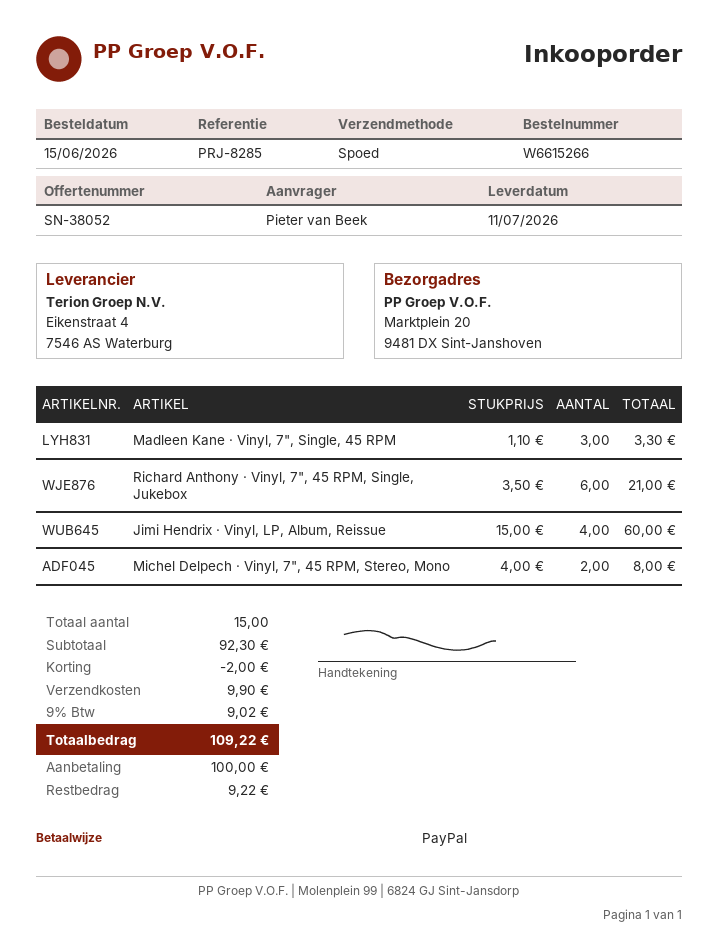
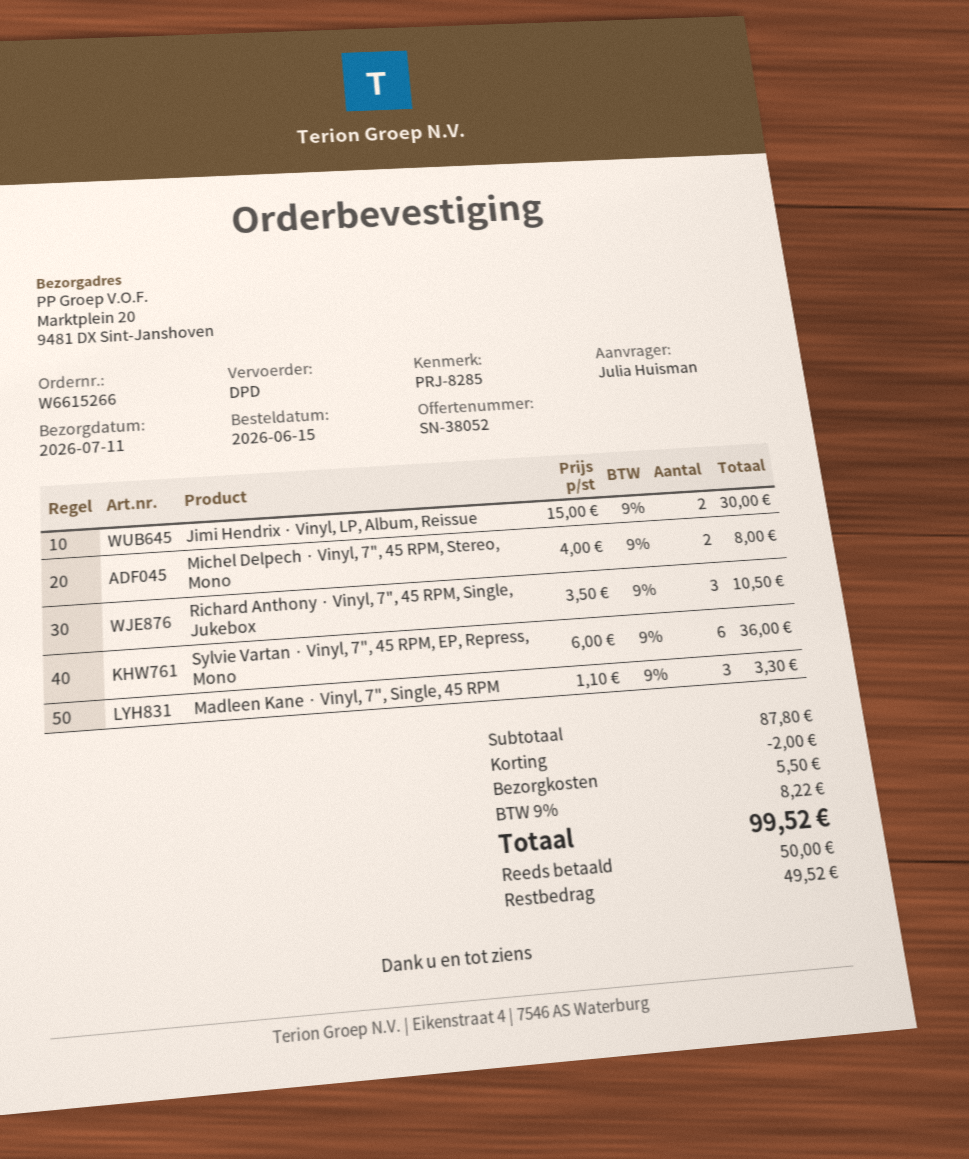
ordered by: Pieter van Beek -> Julia Huisman
shipping method: express -> DPD
Richard Anthony · Vinyl, 7", 45 RPM, Single, Jukebox: 6 x 3.50 = 21.00 -> 3 x 3.50 = 10.50
Jimi Hendrix · Vinyl, LP, Album, Reissue: 4 x 15.00 = 60.00 -> 2 x 15.00 = 30.00
Sylvie Vartan · Vinyl, 7", 45 RPM, EP, Repress, Mono: none -> 6 x 6.00 = 36.00
subtotal: 92.30 -> 87.80
shipping: 9.90 -> 5.50
tax: 9% = 9.02 -> 9% = 8.22
total: 109.22 -> 99.52
deposit: 100.00 -> 50.00
balance: 9.22 -> 49.52

